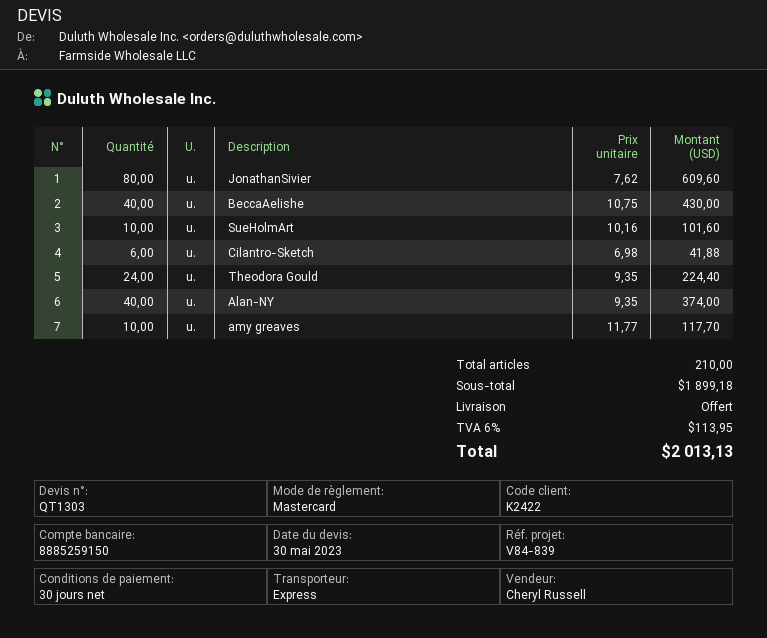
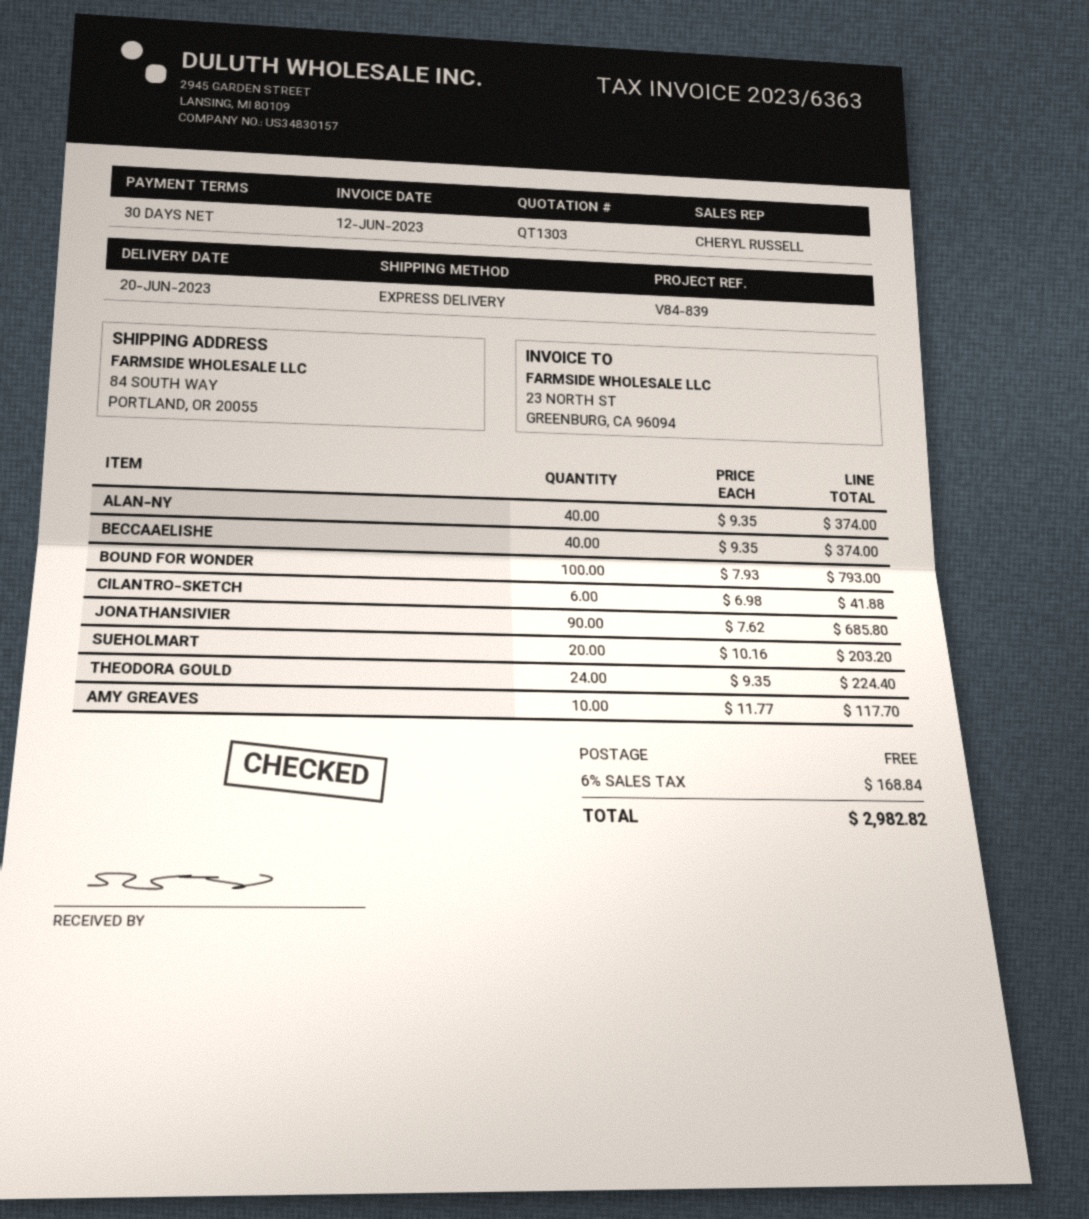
JonathanSivier: 80 x 7.62 = 609.60 -> 90 x 7.62 = 685.80
BeccaAelishe: 40 x 10.75 = 430.00 -> 40 x 9.35 = 374.00
SueHolmArt: 10 x 10.16 = 101.60 -> 20 x 10.16 = 203.20
BOUND FOR WONDER: none -> 100 x 7.93 = 793.00
tax: 6% = 113.95 -> 6% = 168.84
total: 2013.13 -> 2982.82

